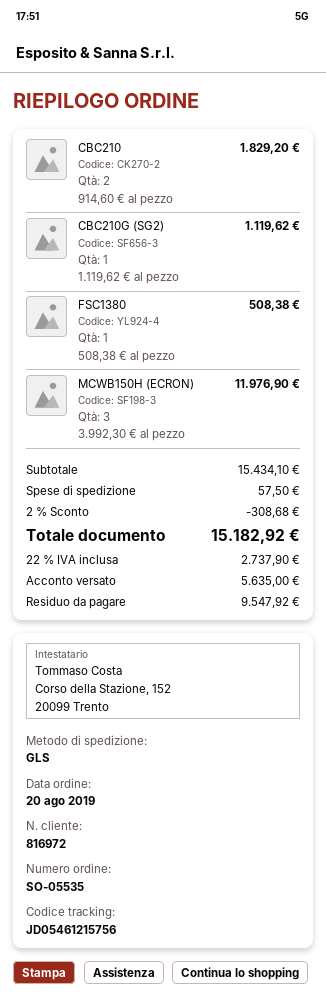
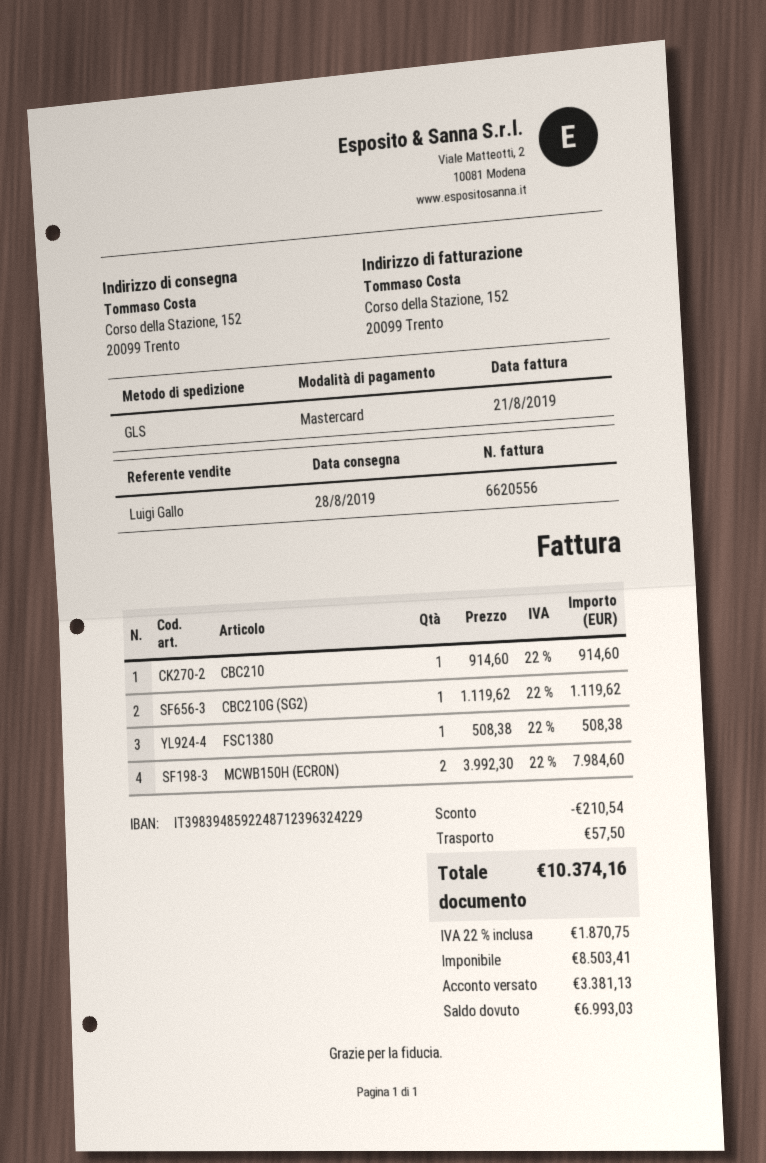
CBC210: 2 x 914.60 = 1829.20 -> 1 x 914.60 = 914.60
MCWB150H (ECRON): 3 x 3992.30 = 11976.90 -> 2 x 3992.30 = 7984.60
discount: 308.68 -> 210.54
tax: 22% = 2737.90 -> 22% = 1870.75
total: 15182.92 -> 10374.16
deposit: 5635.00 -> 3381.13
balance: 9547.92 -> 6993.03

